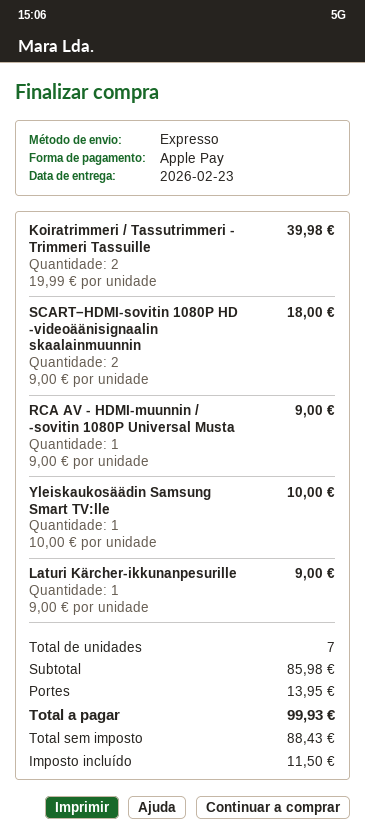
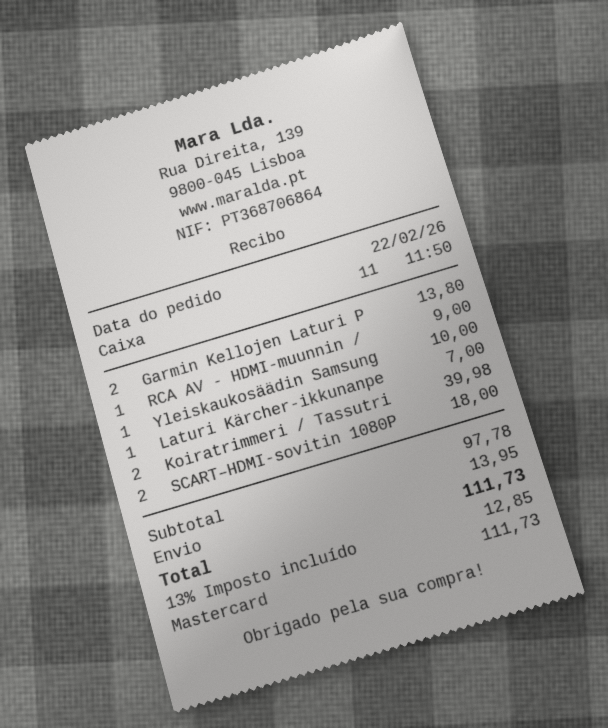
payment method: Apple Pay -> Mastercard
Laturi Kärcher-ikkunanpesurille: 1 for 9.00 -> 1 for 7.00
Garmin Kellojen Laturi P: none -> 2 for 13.80
subtotal: 85.98 -> 97.78
tax: 11.50 -> 12.85
total: 99.93 -> 111.73

